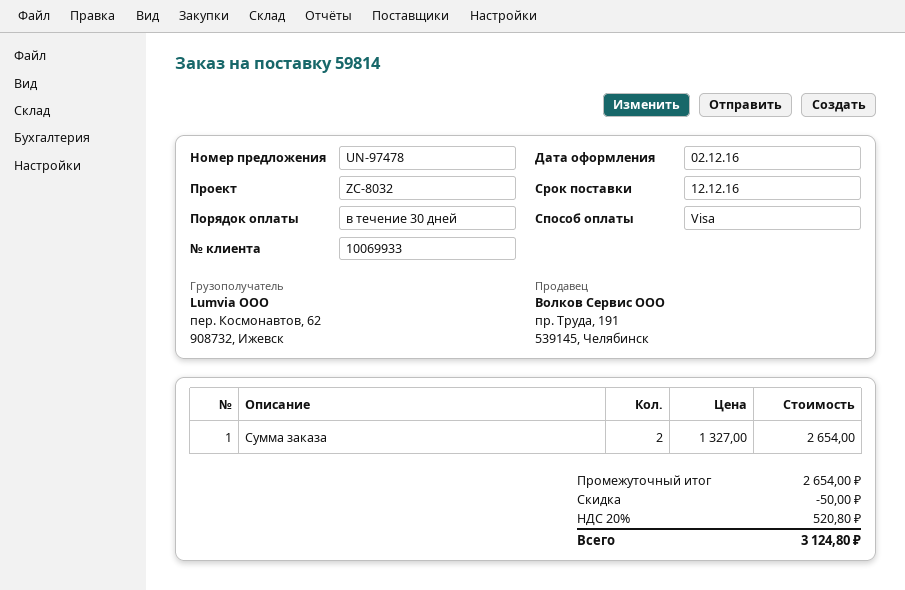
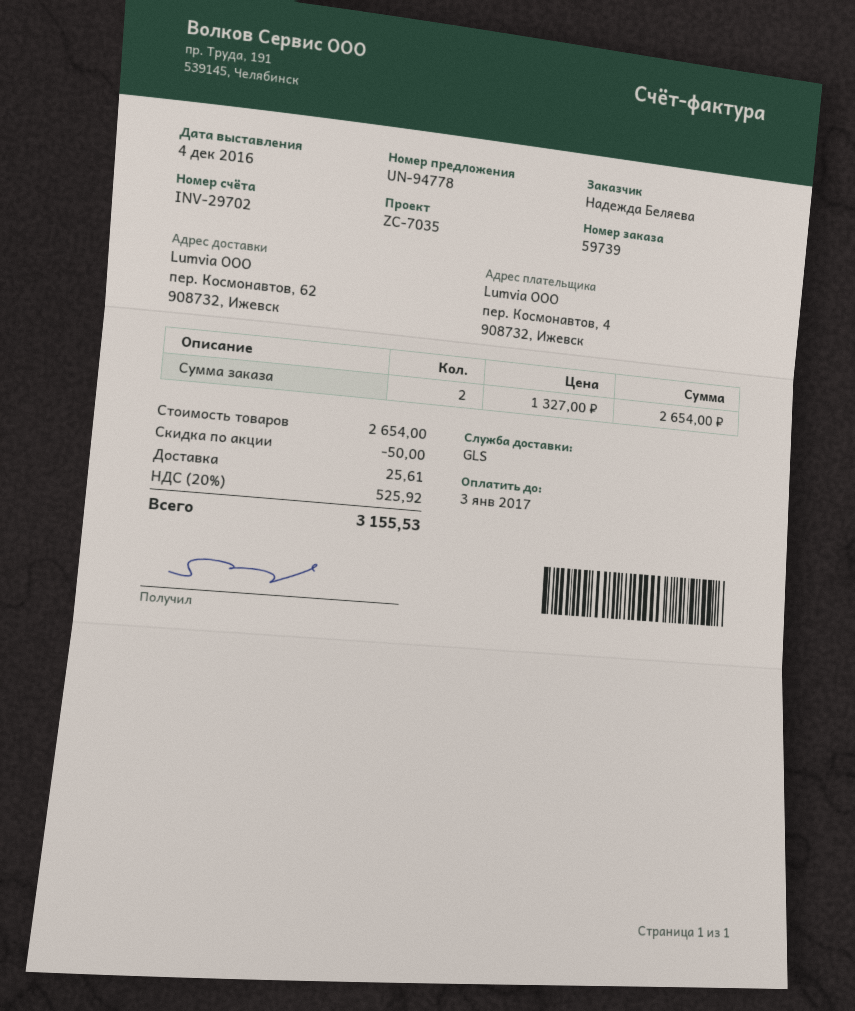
quote number: UN-97478 -> UN-94778
order number: 59814 -> 59739
reference: ZC-8032 -> ZC-7035
shipping: none -> 25.61
tax: 20% = 520.80 -> 20% = 525.92
total: 3124.80 -> 3155.53

